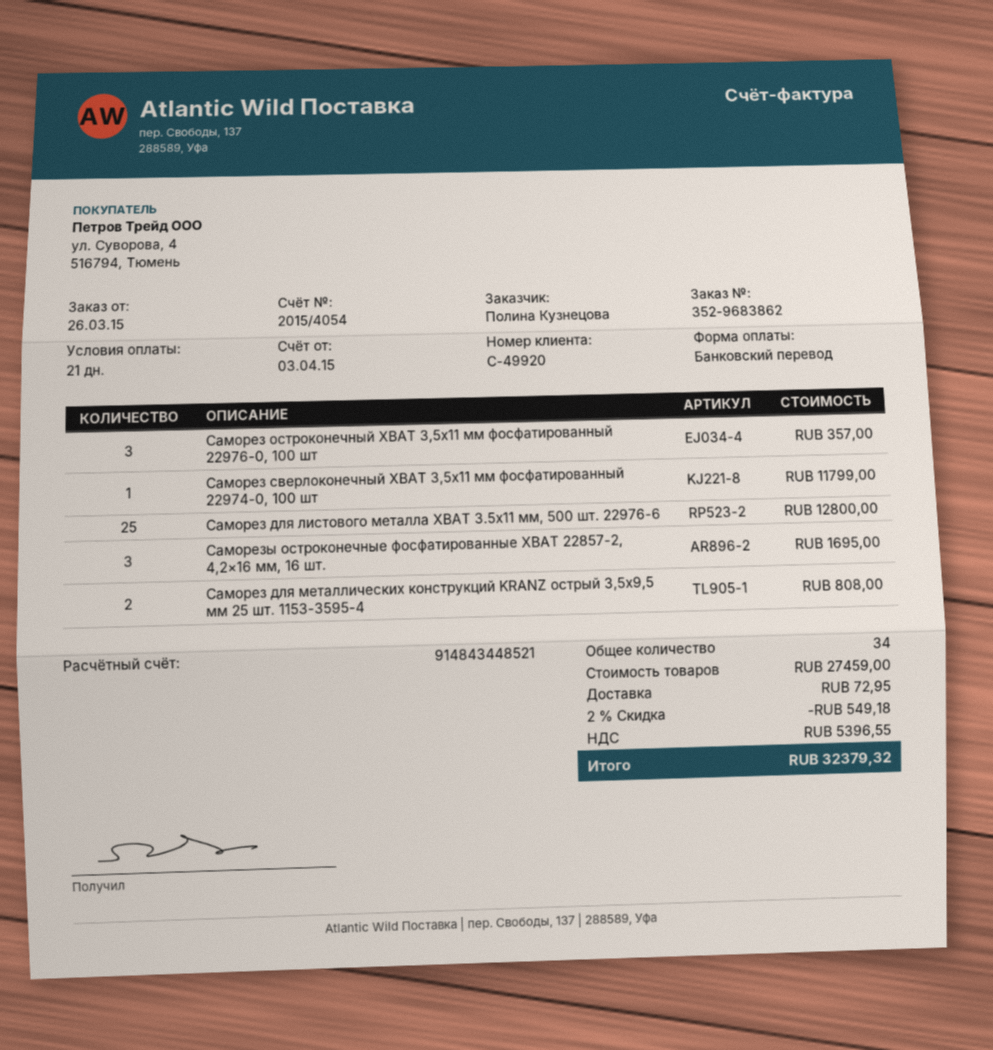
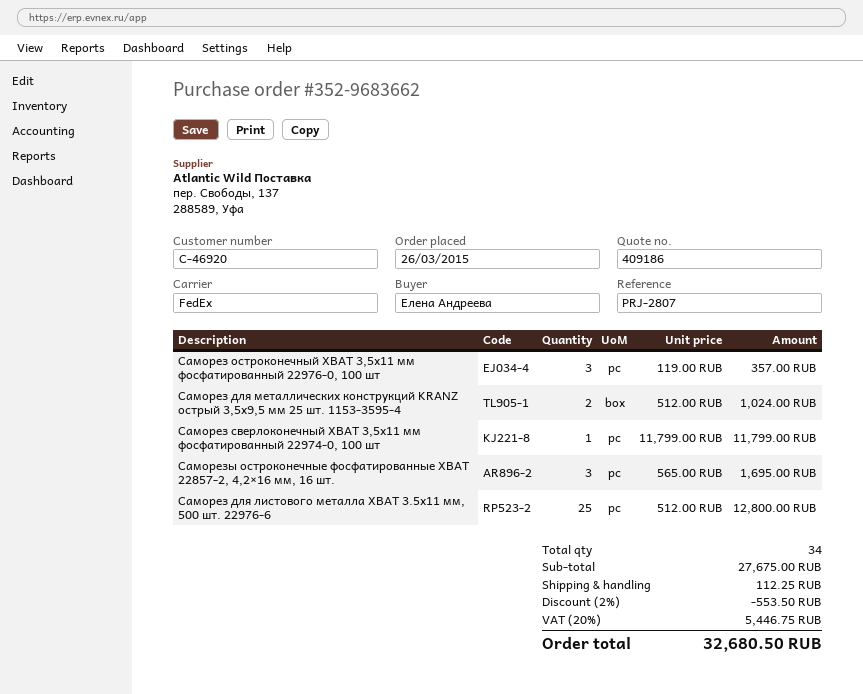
order number: 352-9683862 -> 352-9683662
customer number: C-49920 -> C-46920
ordered by: Полина Кузнецова -> Елена Андреева
Саморез для металлических конструкций KRANZ острый 3,5x9,5 мм 25 шт. 1153-3595-4: 2 for 808.00 -> 2 for 1024.00
subtotal: 27459.00 -> 27675.00
discount: 2% = 549.18 -> 2% = 553.50
shipping: 72.95 -> 112.25
tax: 5396.55 -> 5446.75
total: 32379.32 -> 32680.50

